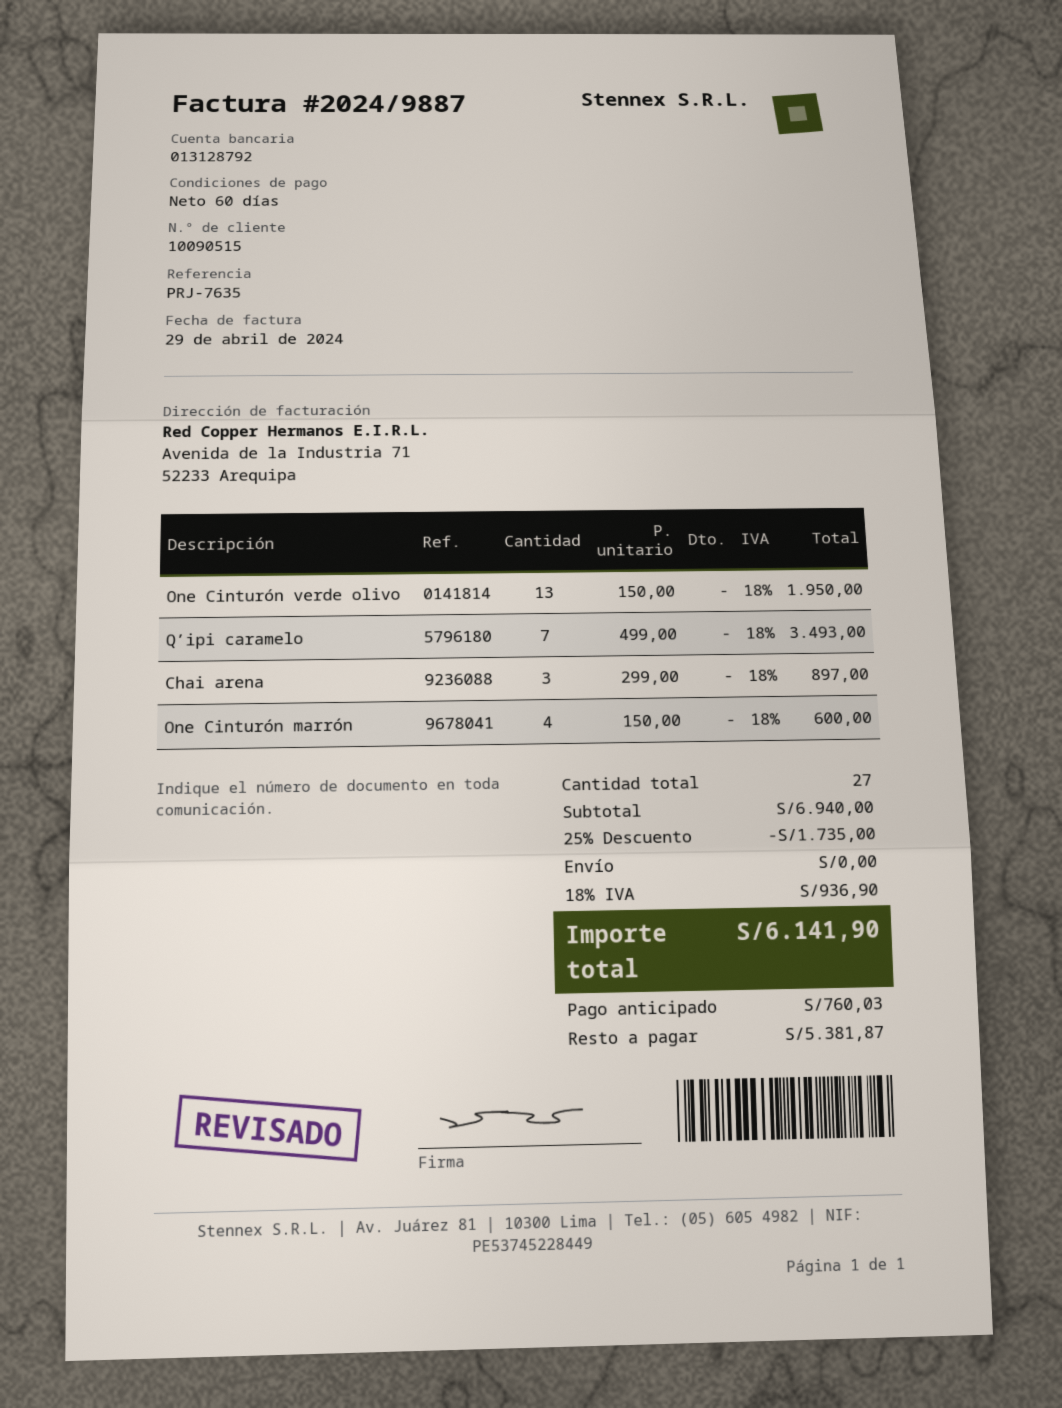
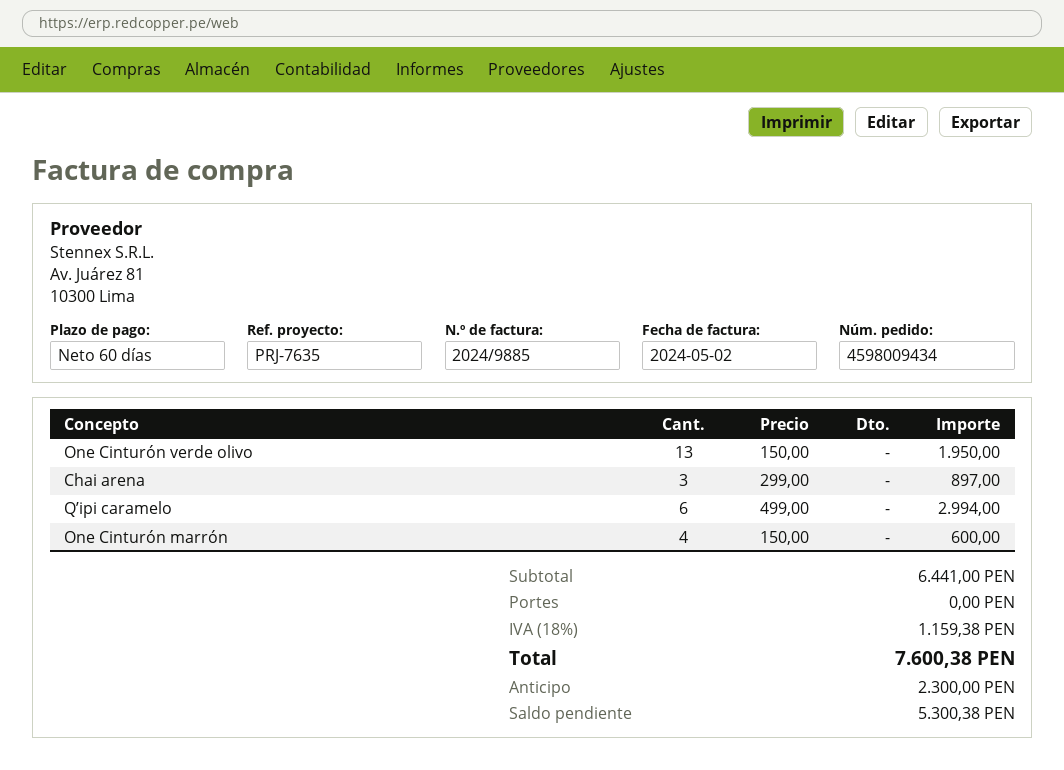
invoice number: 2024/9887 -> 2024/9885
invoice date: 2024-04-29 -> 2024-05-02
Q’ipi caramelo: 7 x 499.00 = 3493.00 -> 6 x 499.00 = 2994.00
subtotal: 6940.00 -> 6441.00
discount: 25% = 1735.00 -> none
tax: 18% = 936.90 -> 18% = 1159.38
total: 6141.90 -> 7600.38
deposit: 760.03 -> 2300.00
balance: 5381.87 -> 5300.38

